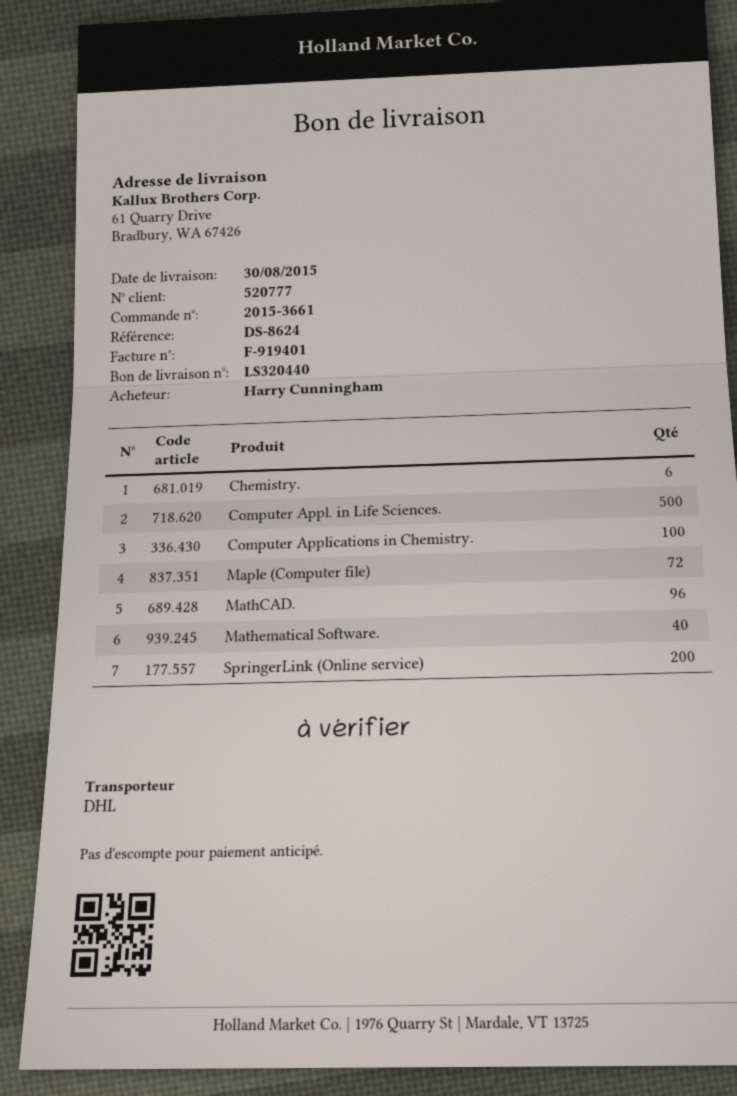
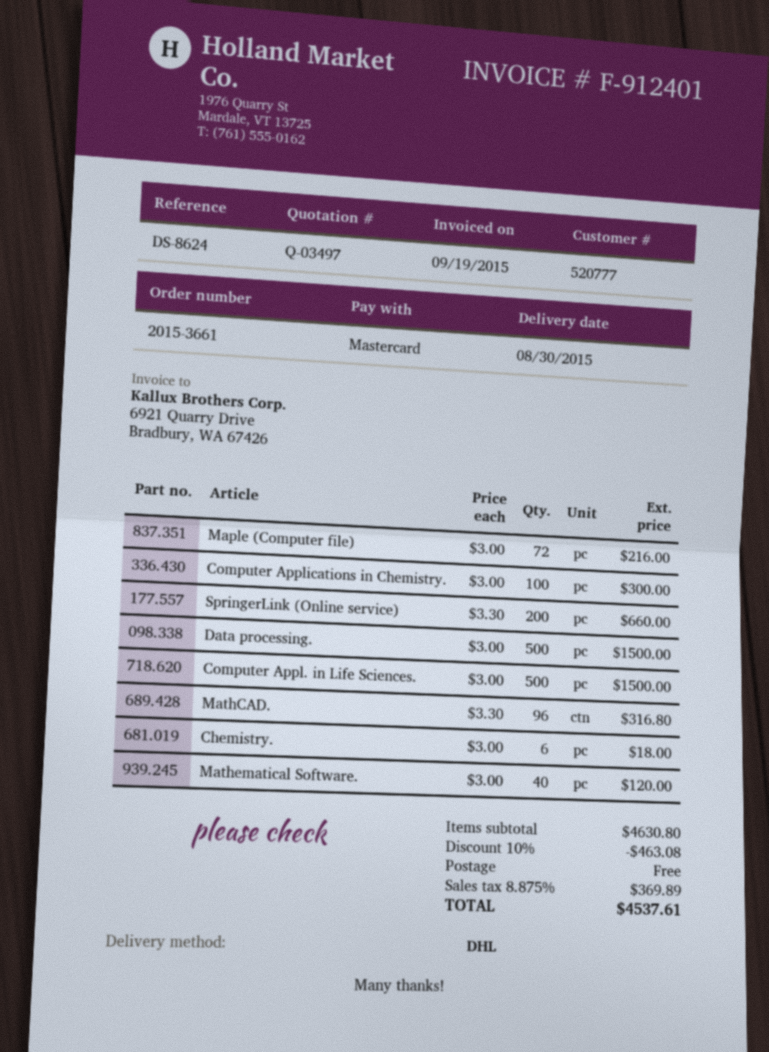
invoice number: F-919401 -> F-912401
Data processing.: none -> 500

